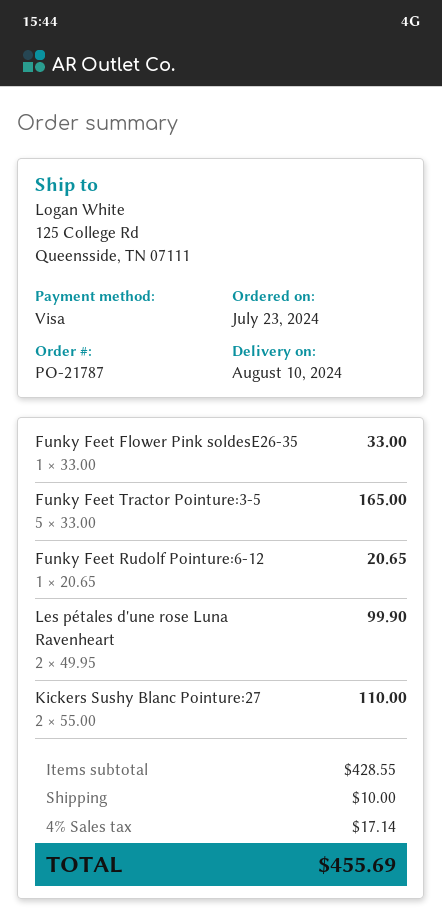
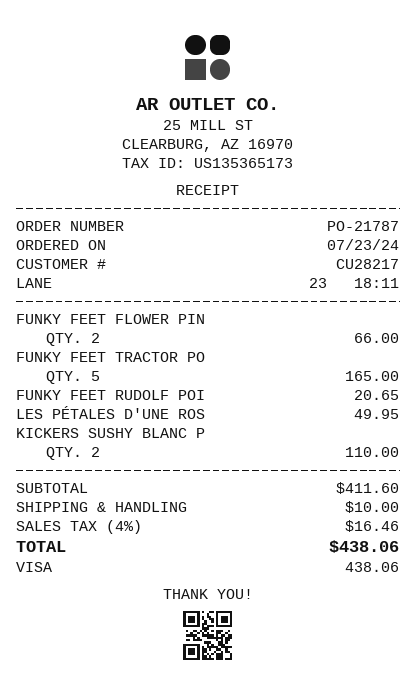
Funky Feet Flower Pink soldesE26-35: 1 for 33.00 -> 2 for 66.00
Les pétales d'une rose Luna Ravenheart: 2 for 99.90 -> 1 for 49.95
subtotal: 428.55 -> 411.60
tax: 4% = 17.14 -> 4% = 16.46
total: 455.69 -> 438.06

